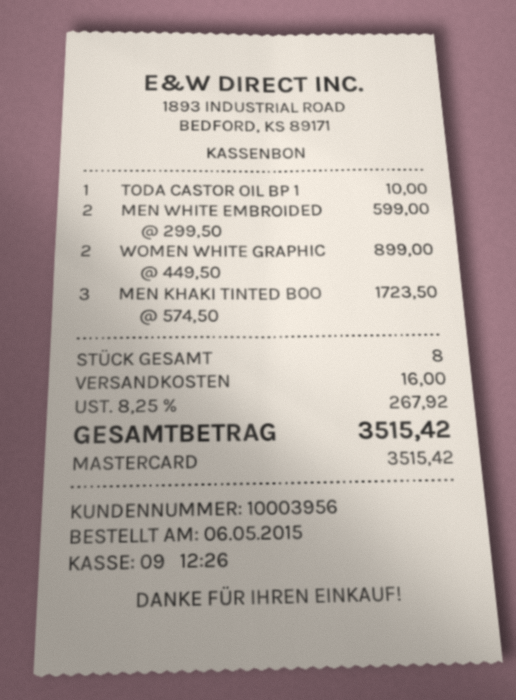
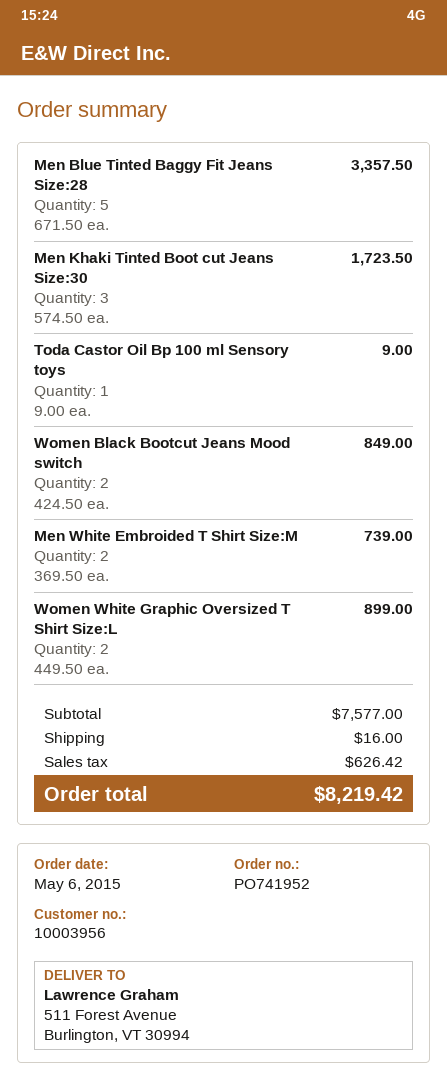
TODA CASTOR OIL BP 1: 1 x 10.00 = 10.00 -> 1 x 9.00 = 9.00
MEN WHITE EMBROIDED: 2 x 299.50 = 599.00 -> 2 x 369.50 = 739.00
Men Blue Tinted Baggy Fit Jeans Size:28: none -> 5 x 671.50 = 3357.50
Women Black Bootcut Jeans Mood switch: none -> 2 x 424.50 = 849.00
tax: 267.92 -> 626.42
total: 3515.42 -> 8219.42

